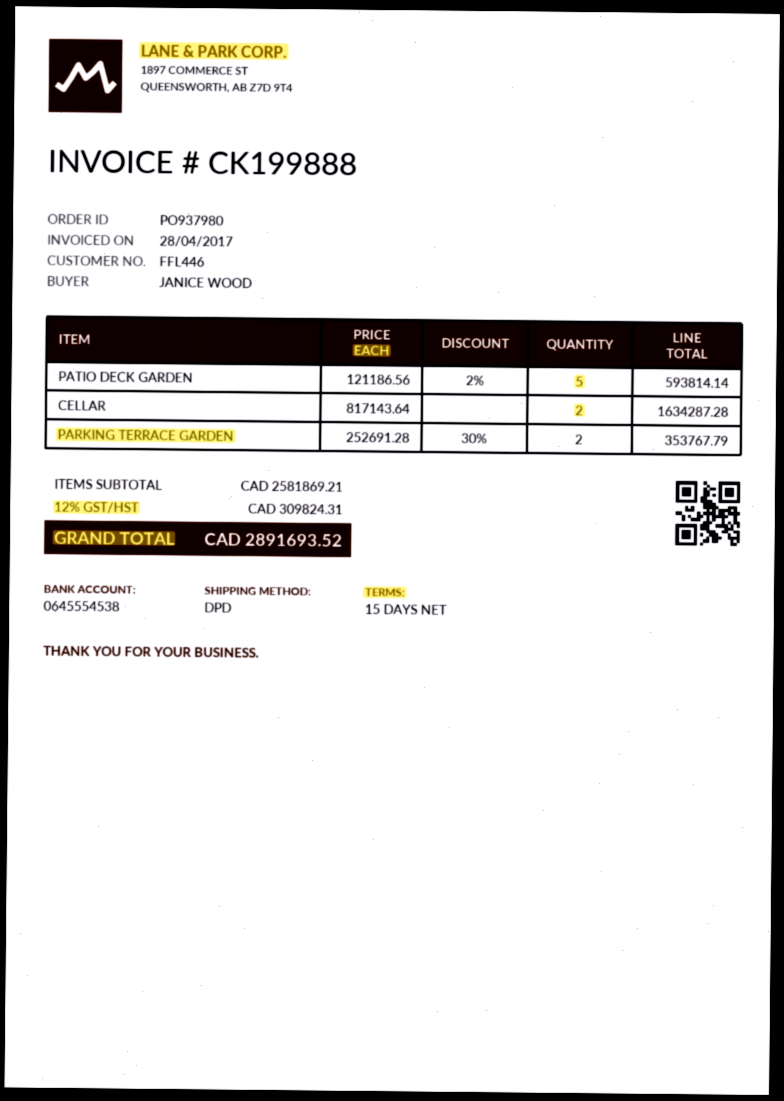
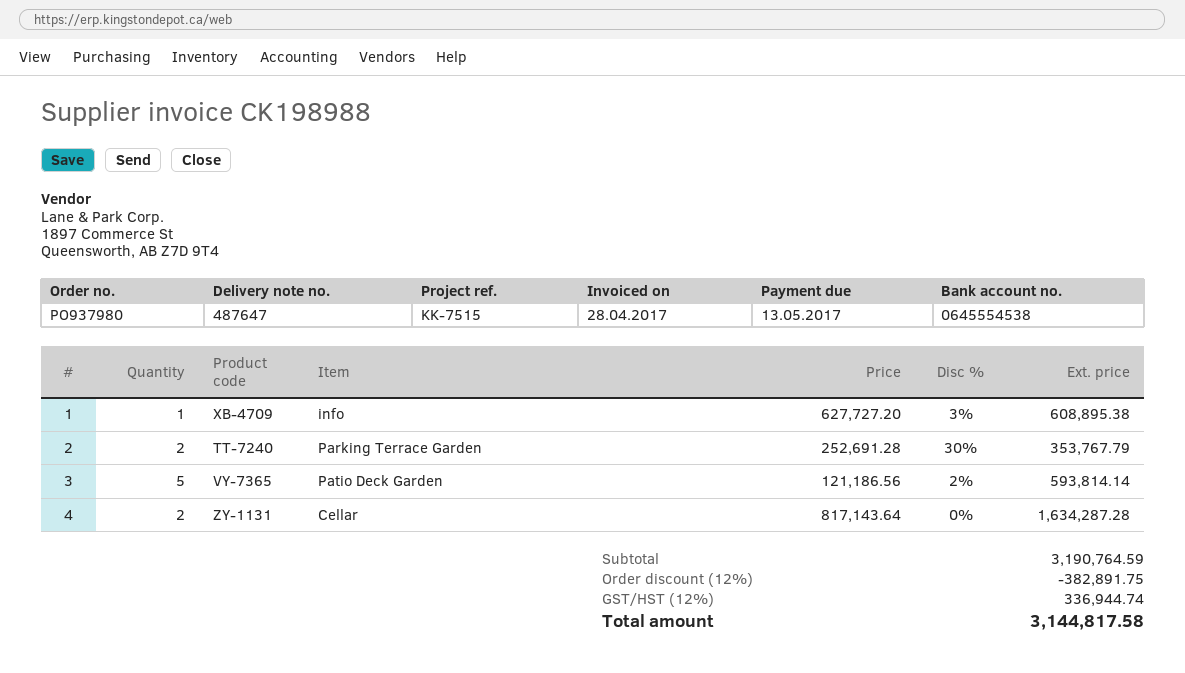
invoice number: CK199888 -> CK198988
info: none -> 1 x 627727.20 - 3% = 608895.38
subtotal: 2581869.21 -> 3190764.59
discount: none -> 12% = 382891.75
tax: 12% = 309824.31 -> 12% = 336944.74
total: 2891693.52 -> 3144817.58

